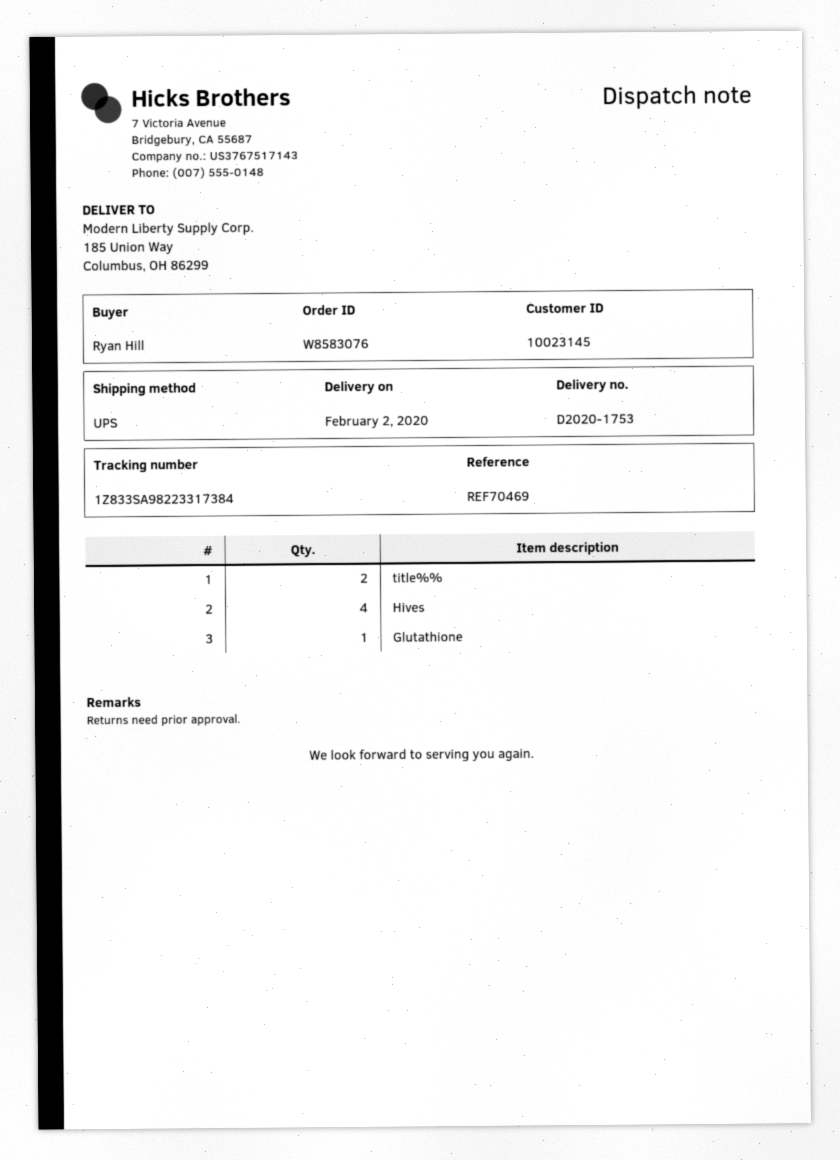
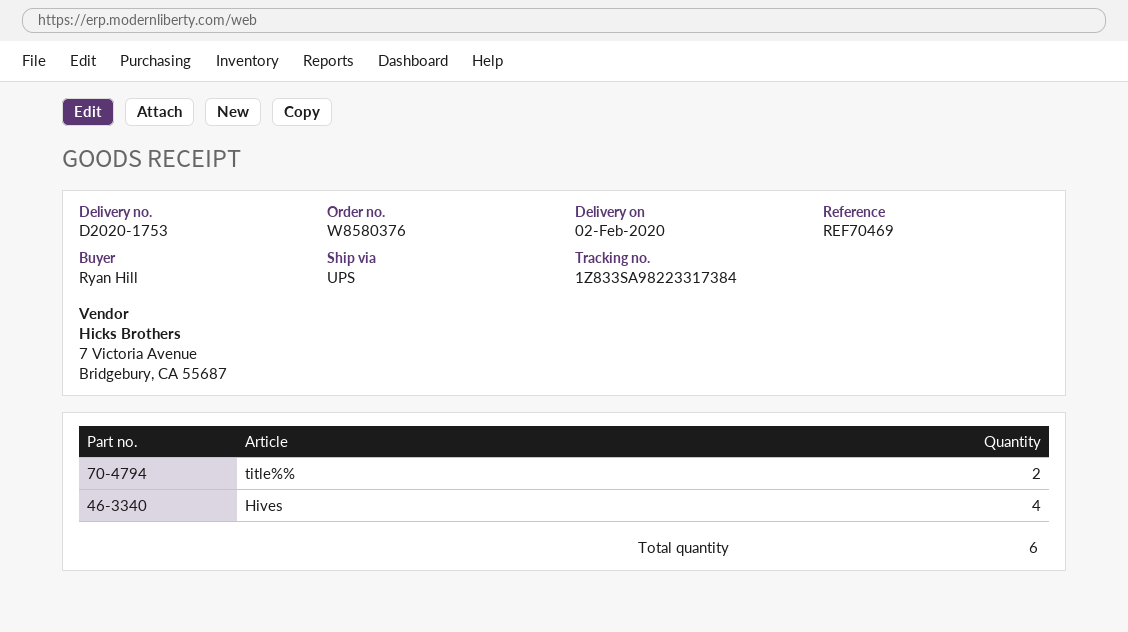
order number: W8583076 -> W8580376
Glutathione: 1 -> none

